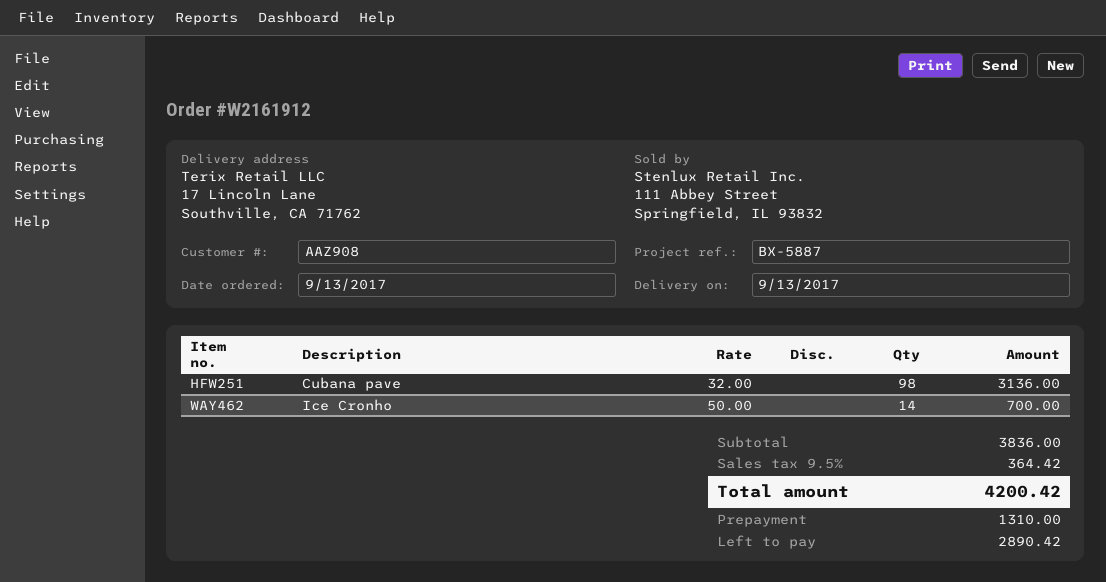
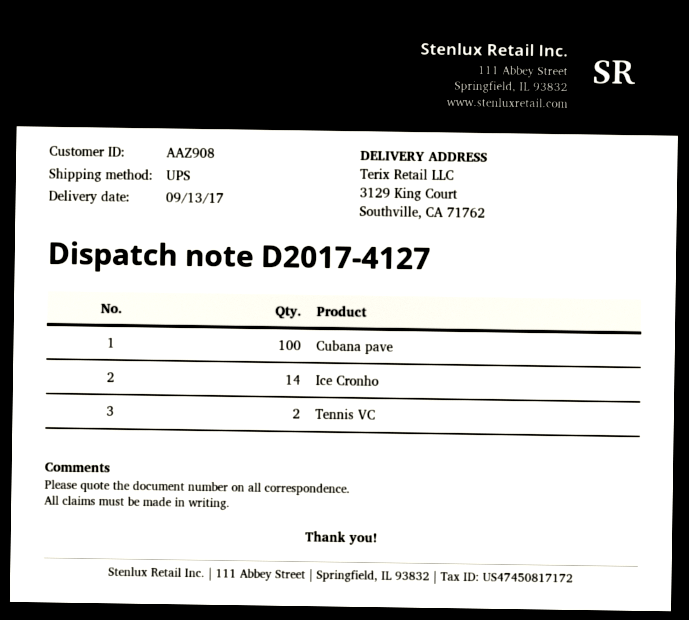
ship to: 17 Lincoln Lane, Southville, CA 71762 -> 3129 King Court, Southville, CA 71762
Cubana pave: 98 -> 100
Tennis VC: none -> 2

